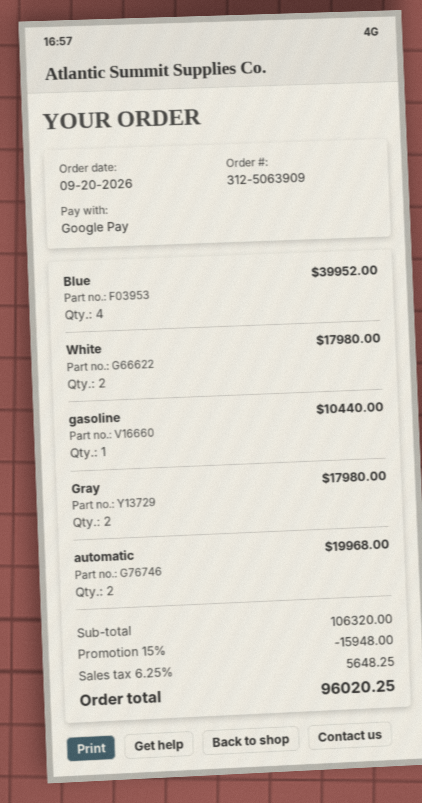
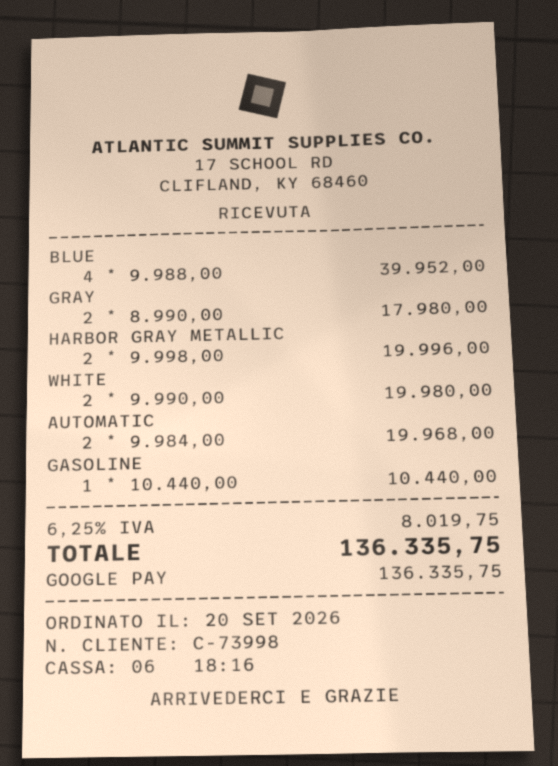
White: 2 for 17980.00 -> 2 for 19980.00
HARBOR GRAY METALLIC: none -> 2 for 19996.00
discount: 15% = 15948.00 -> none
tax: 6.25% = 5648.25 -> 6.25% = 8019.75
total: 96020.25 -> 136335.75

